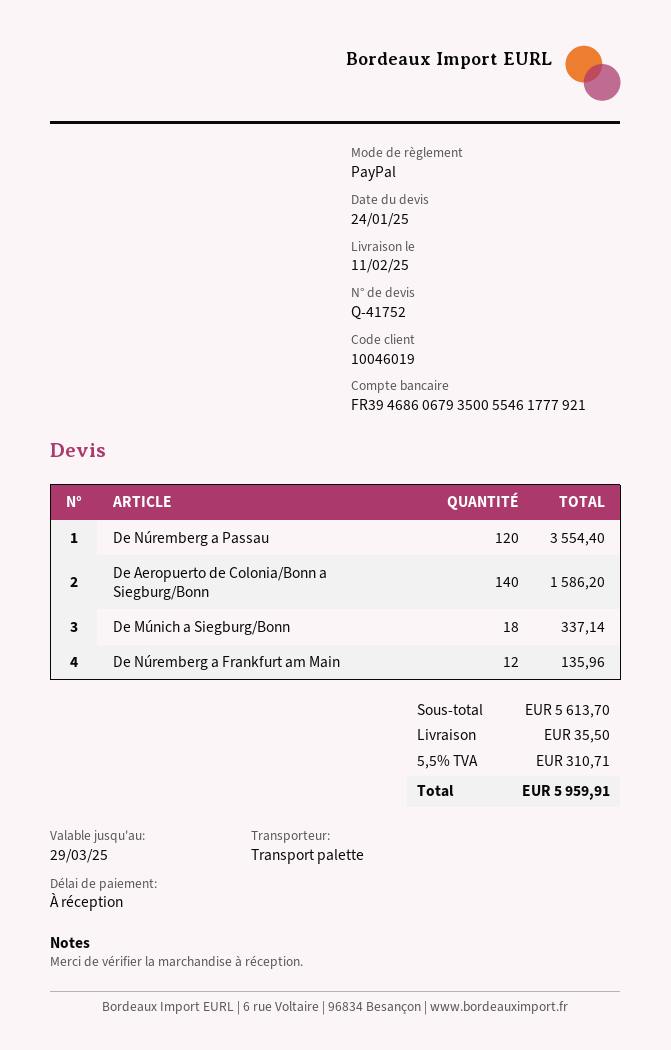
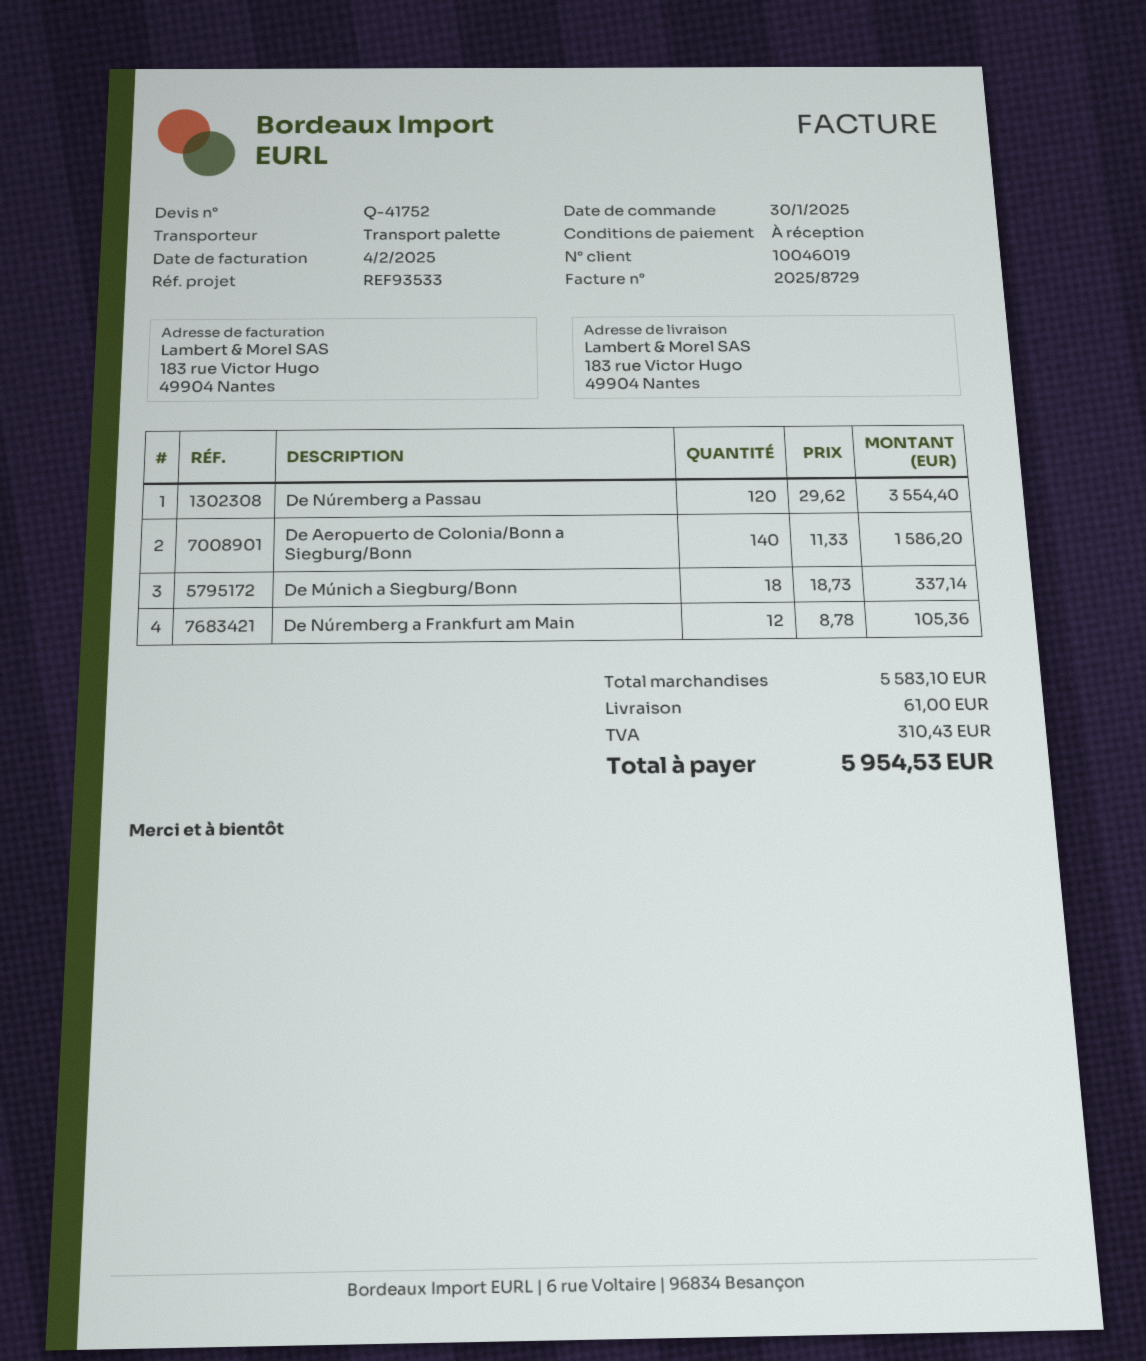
De Núremberg a Frankfurt am Main: 12 for 135.96 -> 12 for 105.36
subtotal: 5613.70 -> 5583.10
shipping: 35.50 -> 61.00
tax: 310.71 -> 310.43
total: 5959.91 -> 5954.53

